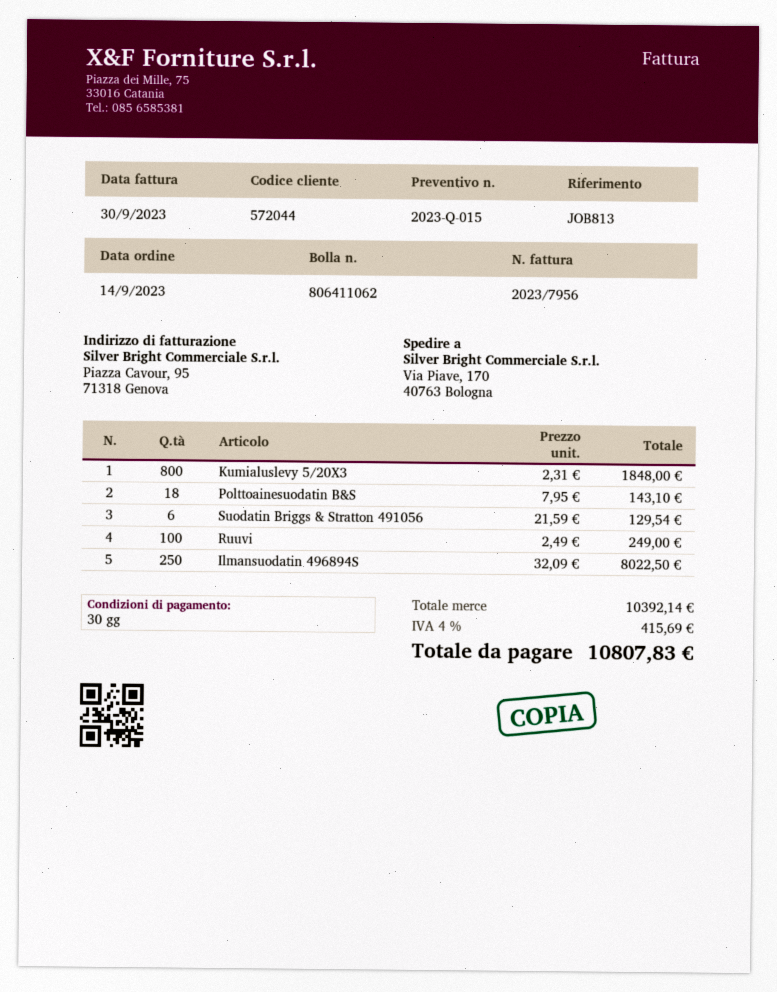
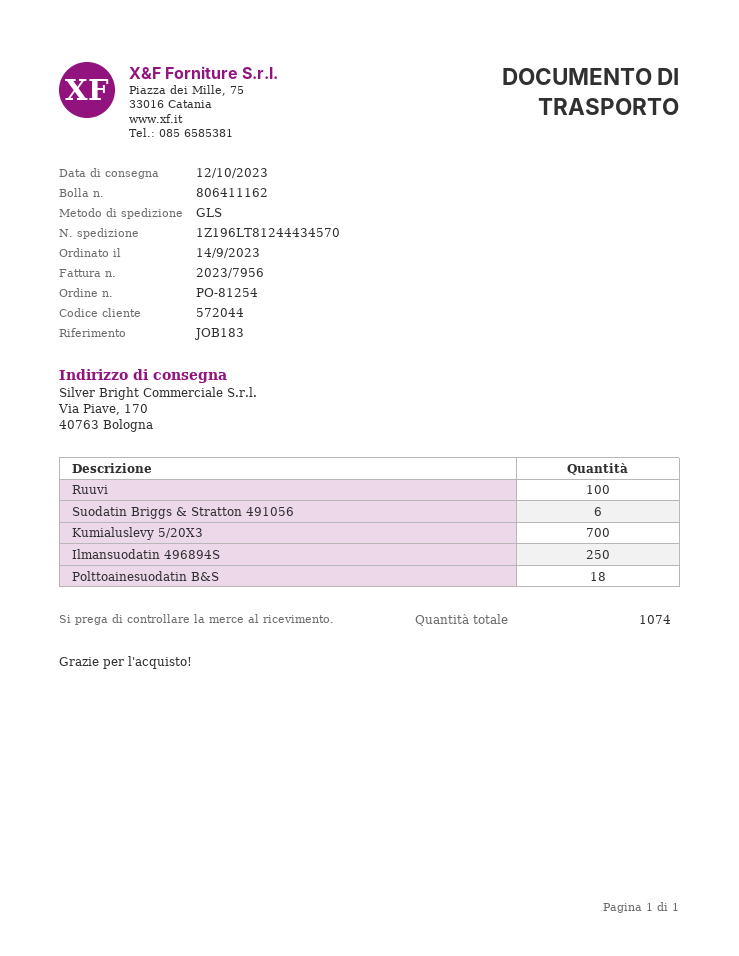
delivery note number: 806411062 -> 806411162
reference: JOB813 -> JOB183
Kumialuslevy 5/20X3: 800 -> 700

